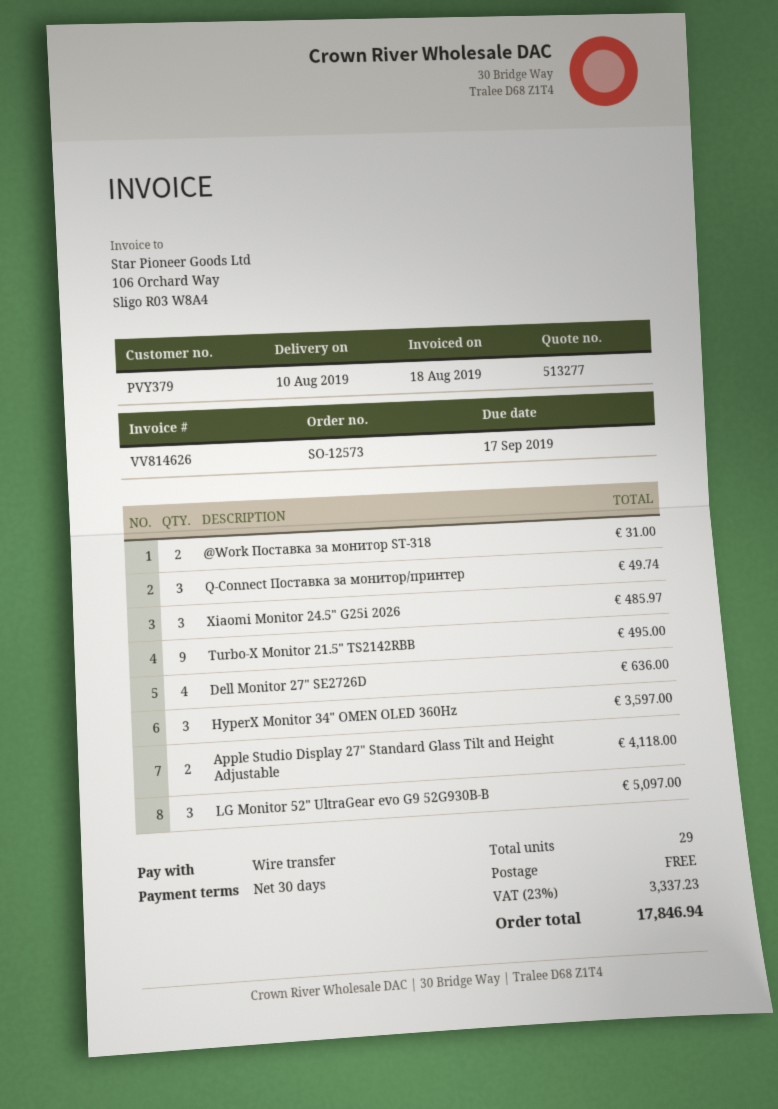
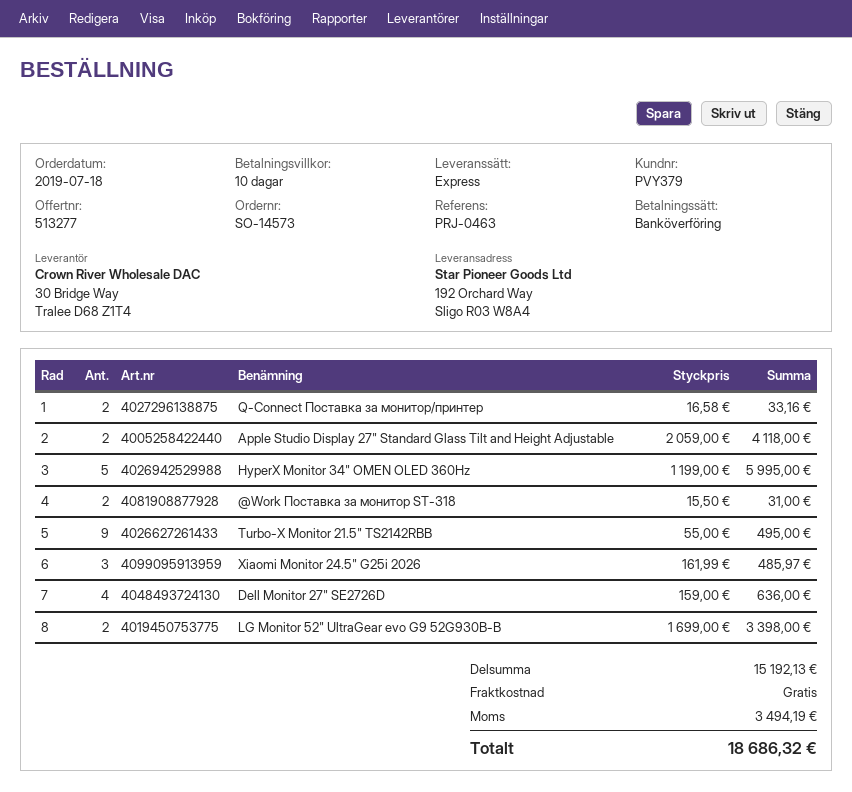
order number: SO-12573 -> SO-14573
payment terms: 30 days -> 10 days
Q-Connect Поставка за монитор/принтер: 3 for 49.74 -> 2 for 33.16
HyperX Monitor 34" OMEN OLED 360Hz: 3 for 3597.00 -> 5 for 5995.00
LG Monitor 52" UltraGear evo G9 52G930B-B: 3 for 5097.00 -> 2 for 3398.00
tax: 3337.23 -> 3494.19
total: 17846.94 -> 18686.32

